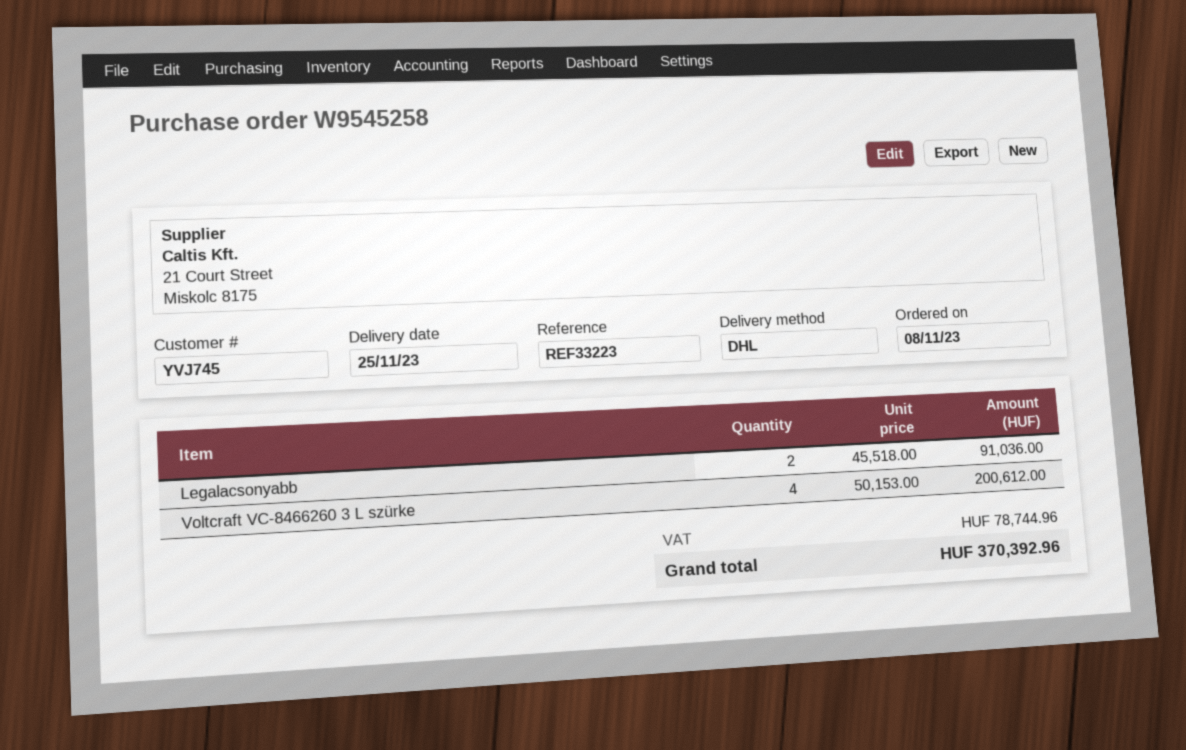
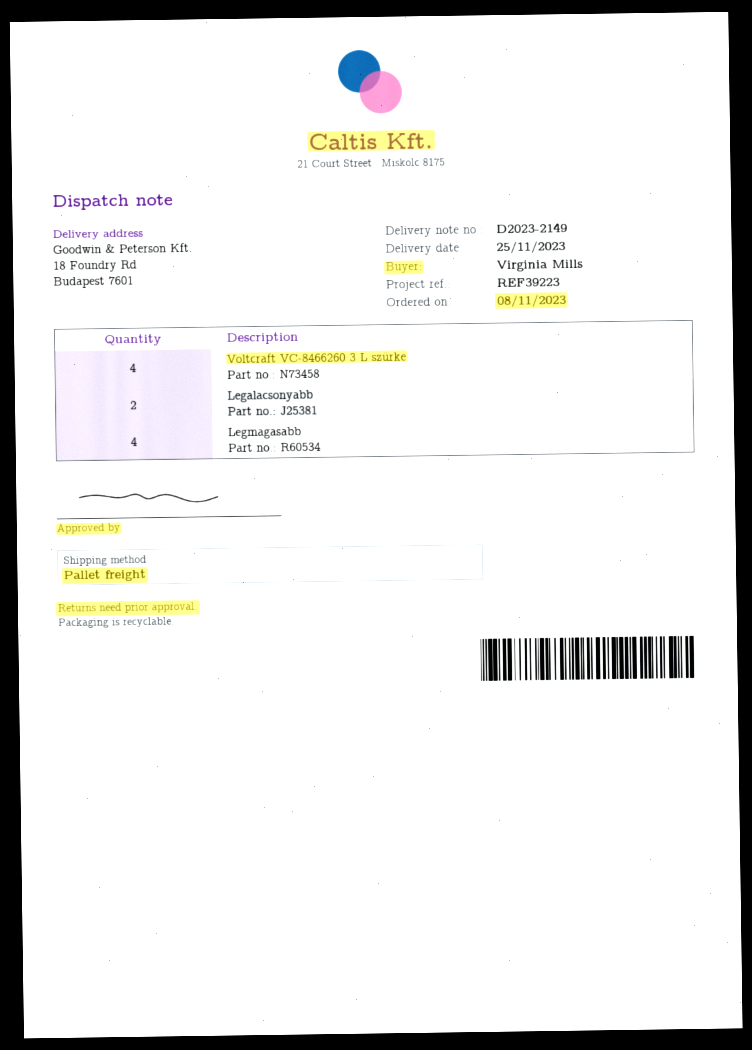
reference: REF33223 -> REF39223
shipping method: DHL -> pallet freight
Legmagasabb: none -> 4

